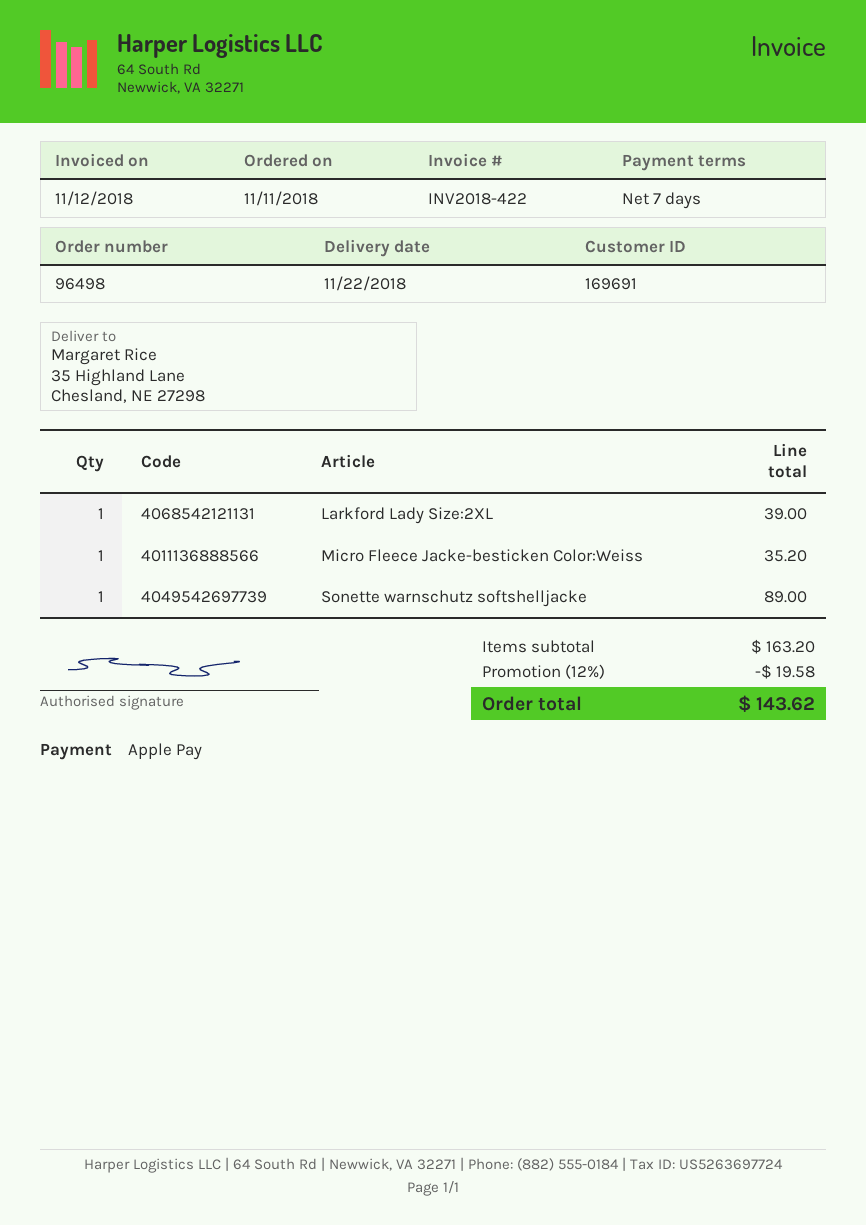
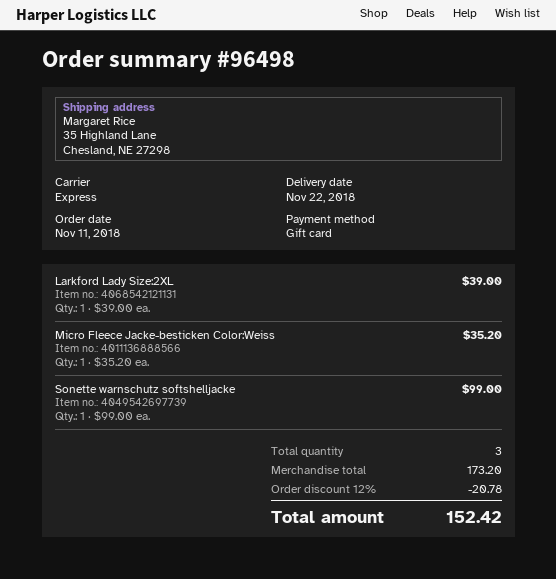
payment method: Apple Pay -> gift card
Sonette warnschutz softshelljacke: 1 for 89.00 -> 1 for 99.00
subtotal: 163.20 -> 173.20
discount: 12% = 19.58 -> 12% = 20.78
total: 143.62 -> 152.42

